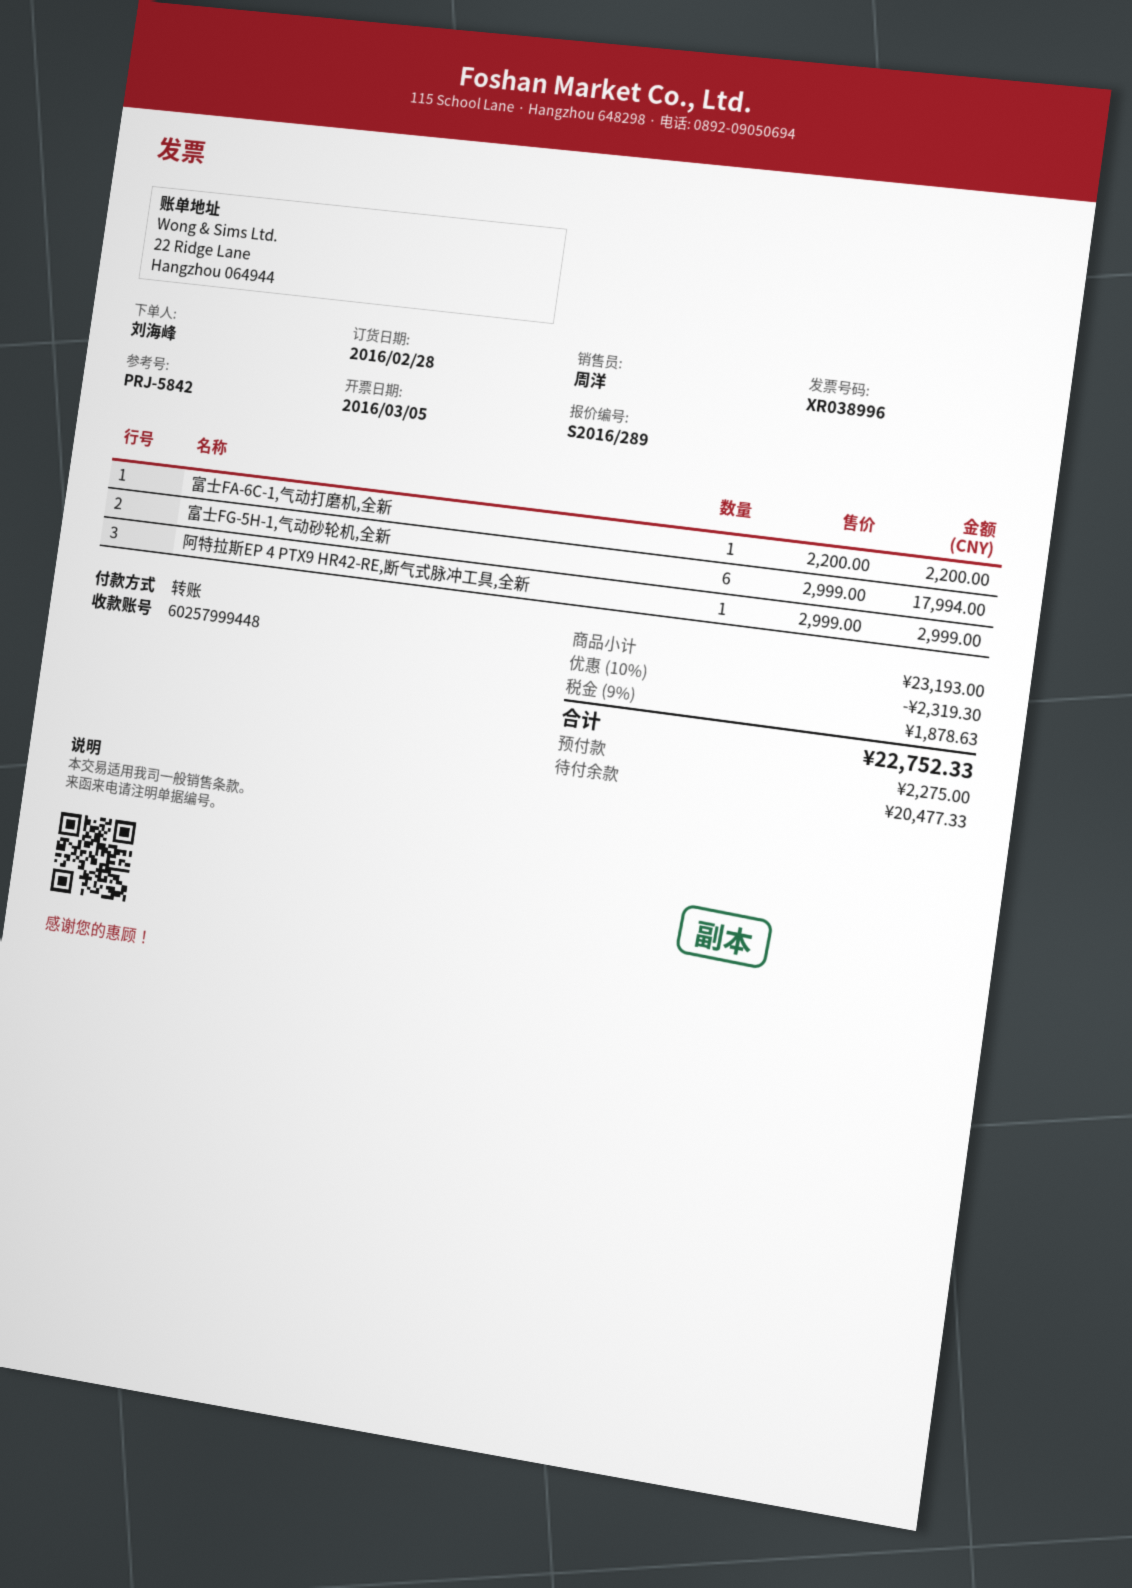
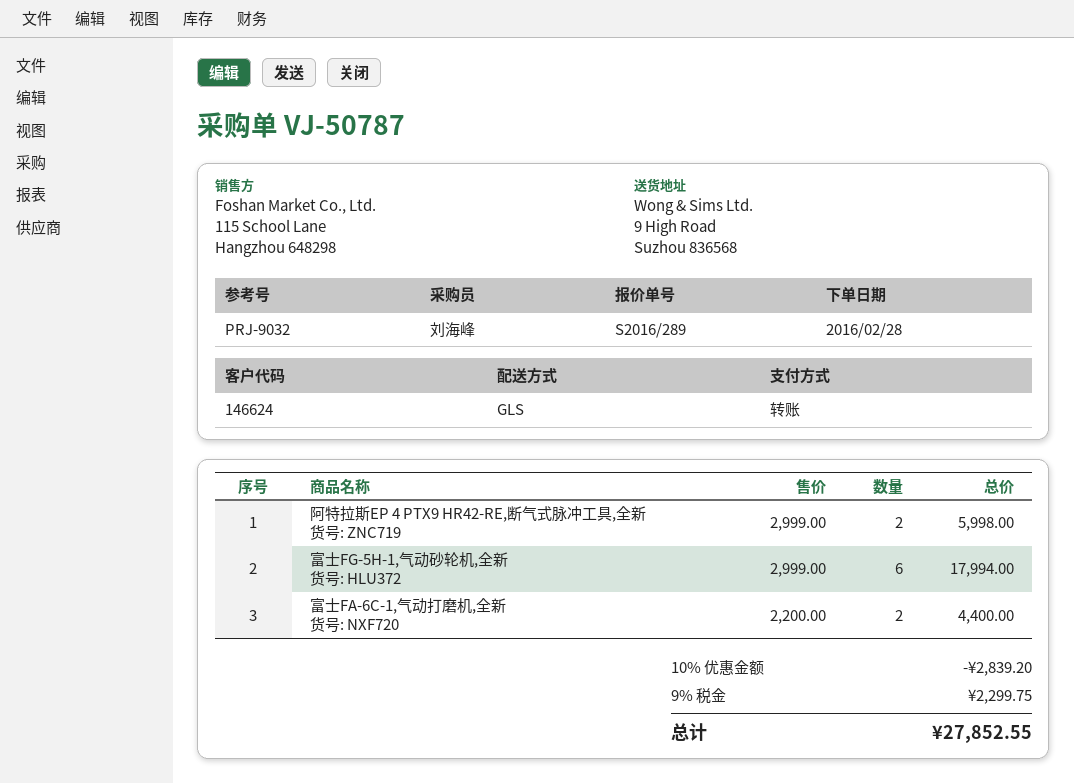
reference: PRJ-5842 -> PRJ-9032
富士FA-6C-1,气动打磨机,全新: 1 x 2200.00 = 2200.00 -> 2 x 2200.00 = 4400.00
阿特拉斯EP 4 PTX9 HR42-RE,断气式脉冲工具,全新: 1 x 2999.00 = 2999.00 -> 2 x 2999.00 = 5998.00
discount: 10% = 2319.30 -> 10% = 2839.20
tax: 9% = 1878.63 -> 9% = 2299.75
total: 22752.33 -> 27852.55

